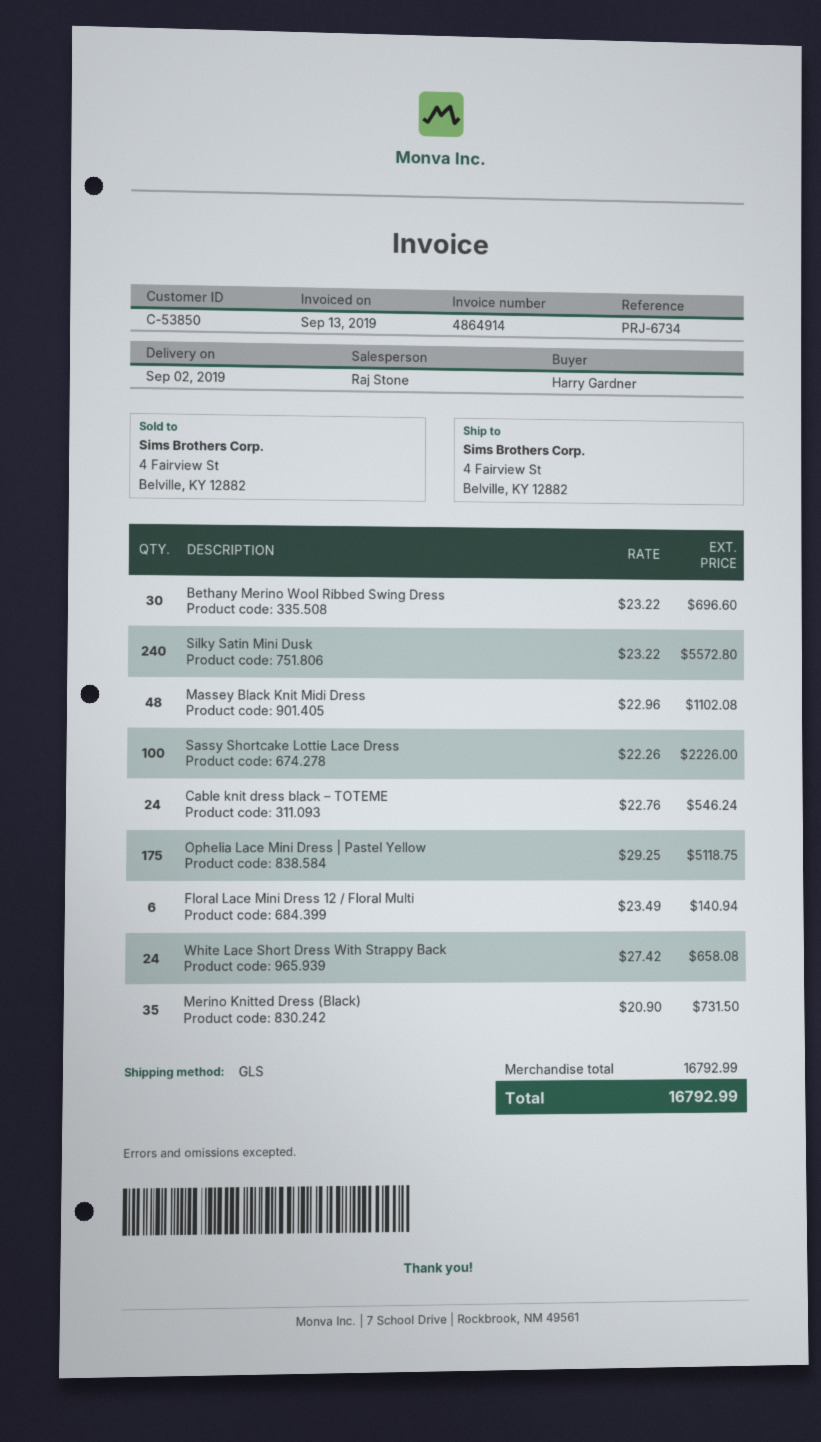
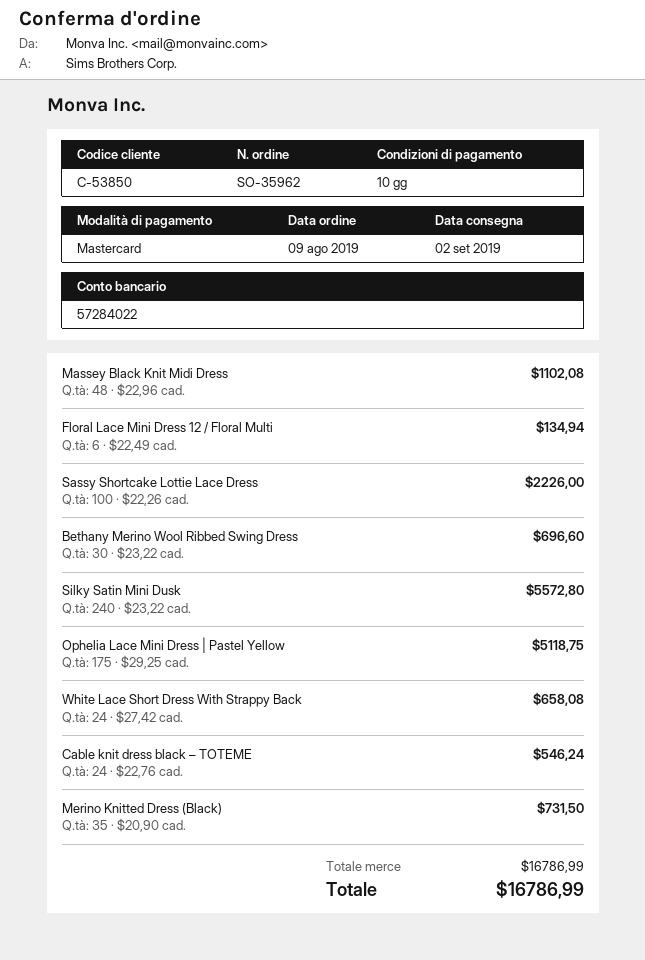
Floral Lace Mini Dress 12 / Floral Multi: 6 x 23.49 = 140.94 -> 6 x 22.49 = 134.94
subtotal: 16792.99 -> 16786.99
total: 16792.99 -> 16786.99

